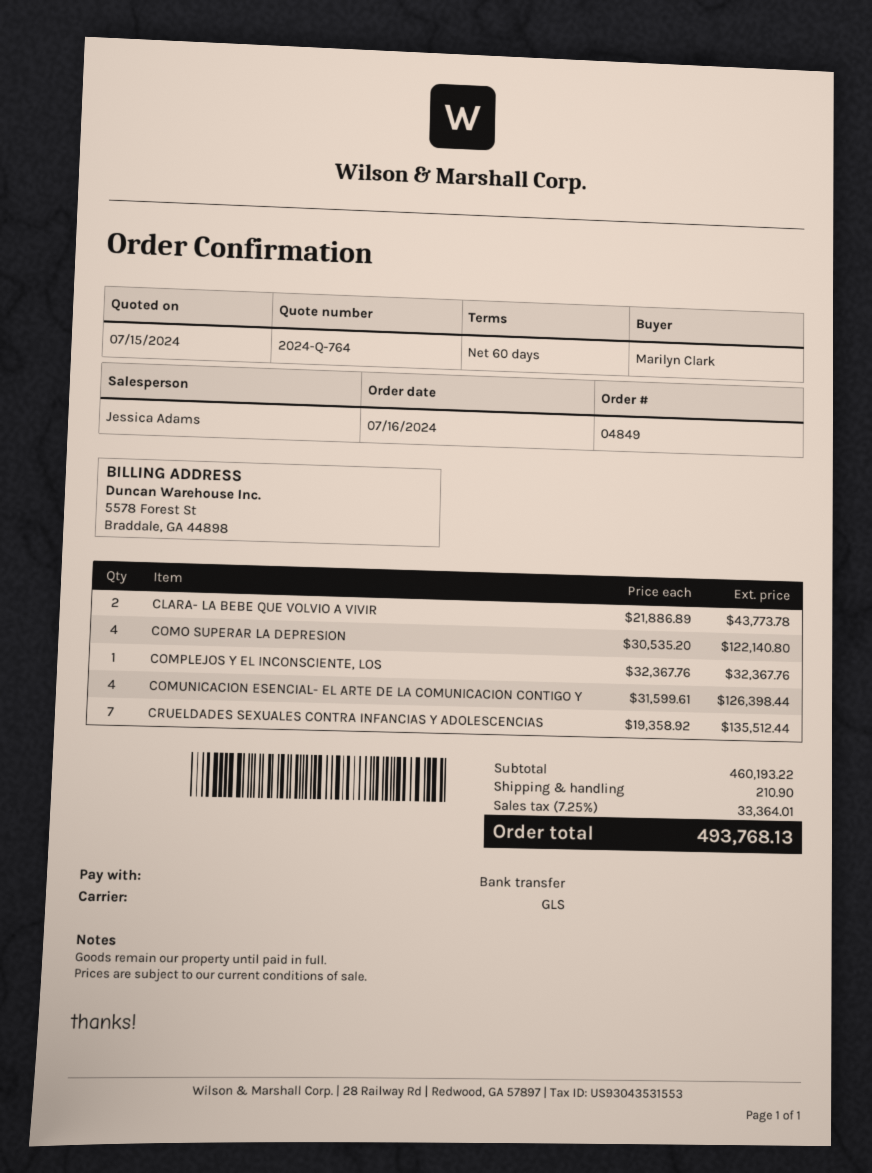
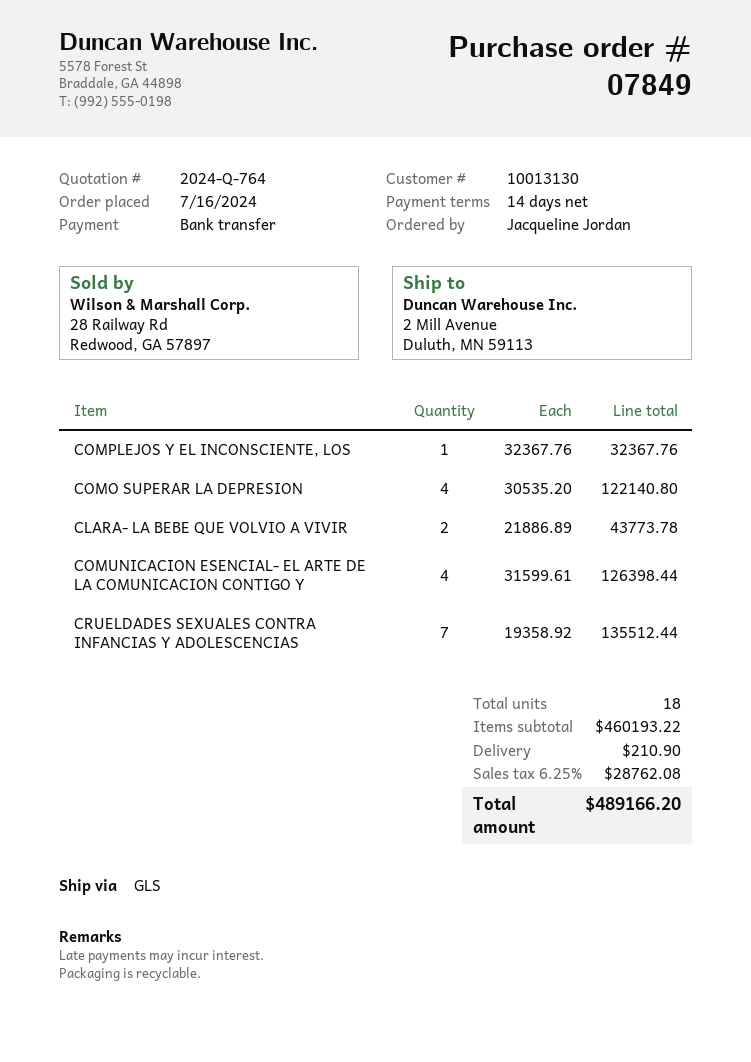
order number: 04849 -> 07849
payment terms: 60 days -> 14 days
ordered by: Marilyn Clark -> Jacqueline Jordan
tax: 7.25% = 33364.01 -> 6.25% = 28762.08
total: 493768.13 -> 489166.20

